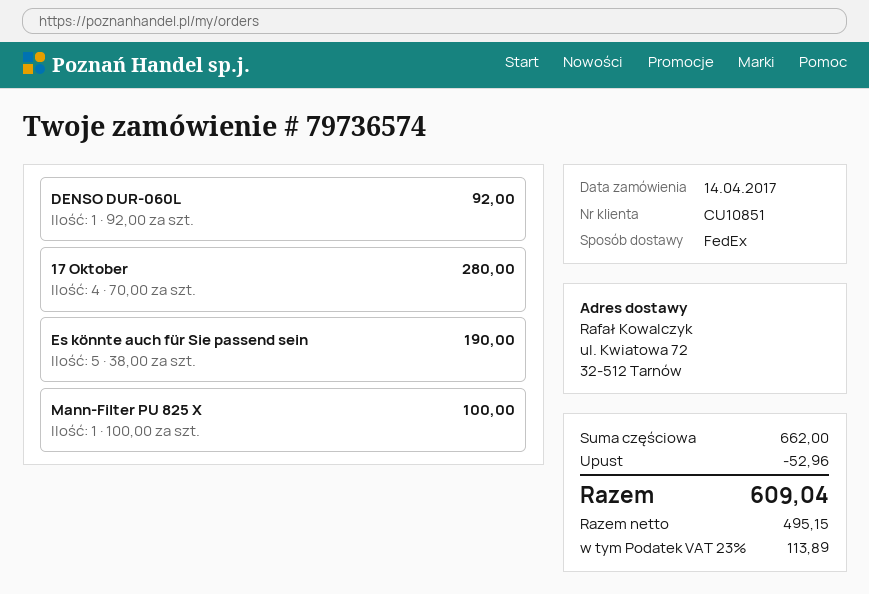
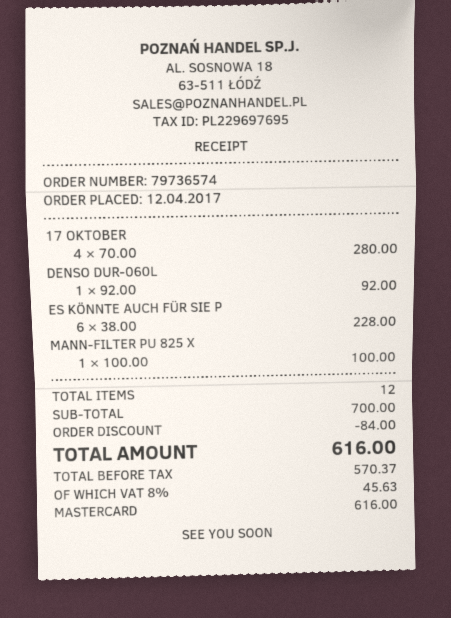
order date: 2017-04-14 -> 2017-04-12
Es könnte auch für Sie passend sein: 5 x 38.00 = 190.00 -> 6 x 38.00 = 228.00
subtotal: 662.00 -> 700.00
discount: 52.96 -> 84.00
net: 495.15 -> 570.37
tax: 23% = 113.89 -> 8% = 45.63
total: 609.04 -> 616.00

